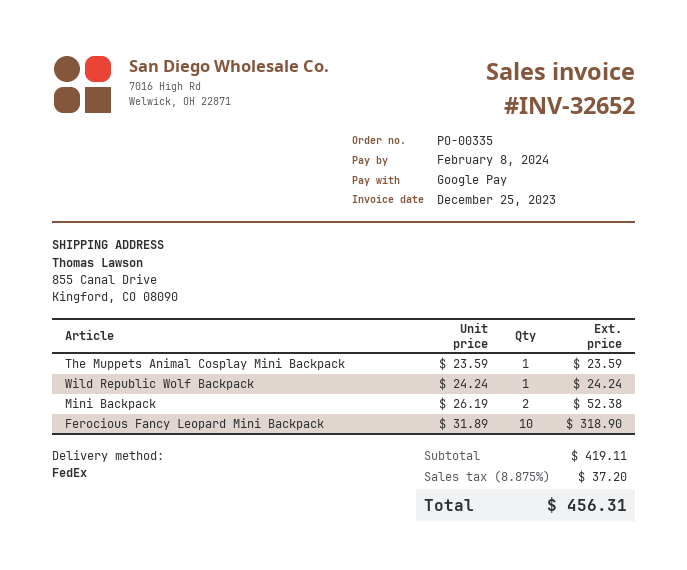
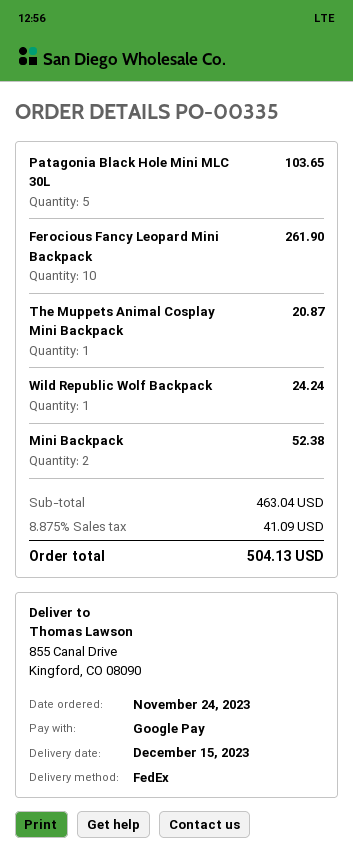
The Muppets Animal Cosplay Mini Backpack: 1 for 23.59 -> 1 for 20.87
Ferocious Fancy Leopard Mini Backpack: 10 for 318.90 -> 10 for 261.90
Patagonia Black Hole Mini MLC 30L: none -> 5 for 103.65
subtotal: 419.11 -> 463.04
tax: 8.875% = 37.20 -> 8.875% = 41.09
total: 456.31 -> 504.13

